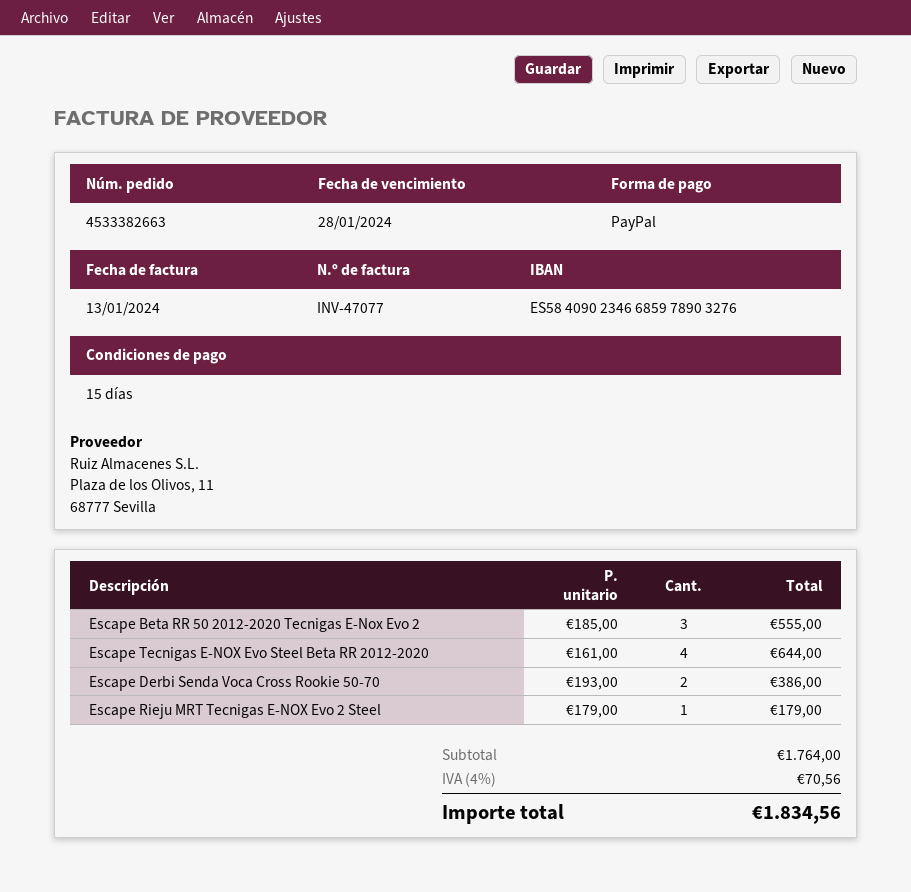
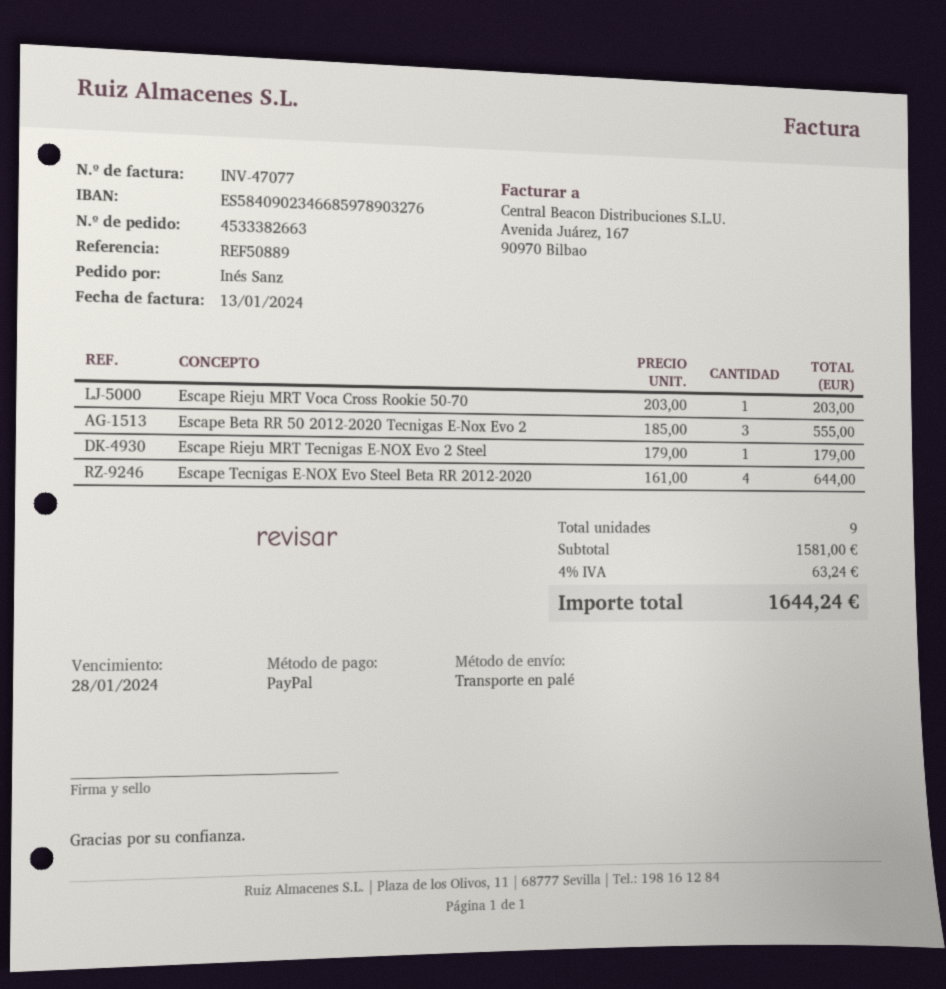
Escape Derbi Senda Voca Cross Rookie 50-70: 2 x 193.00 = 386.00 -> none
Escape Rieju MRT Voca Cross Rookie 50-70: none -> 1 x 203.00 = 203.00
subtotal: 1764.00 -> 1581.00
tax: 4% = 70.56 -> 4% = 63.24
total: 1834.56 -> 1644.24

